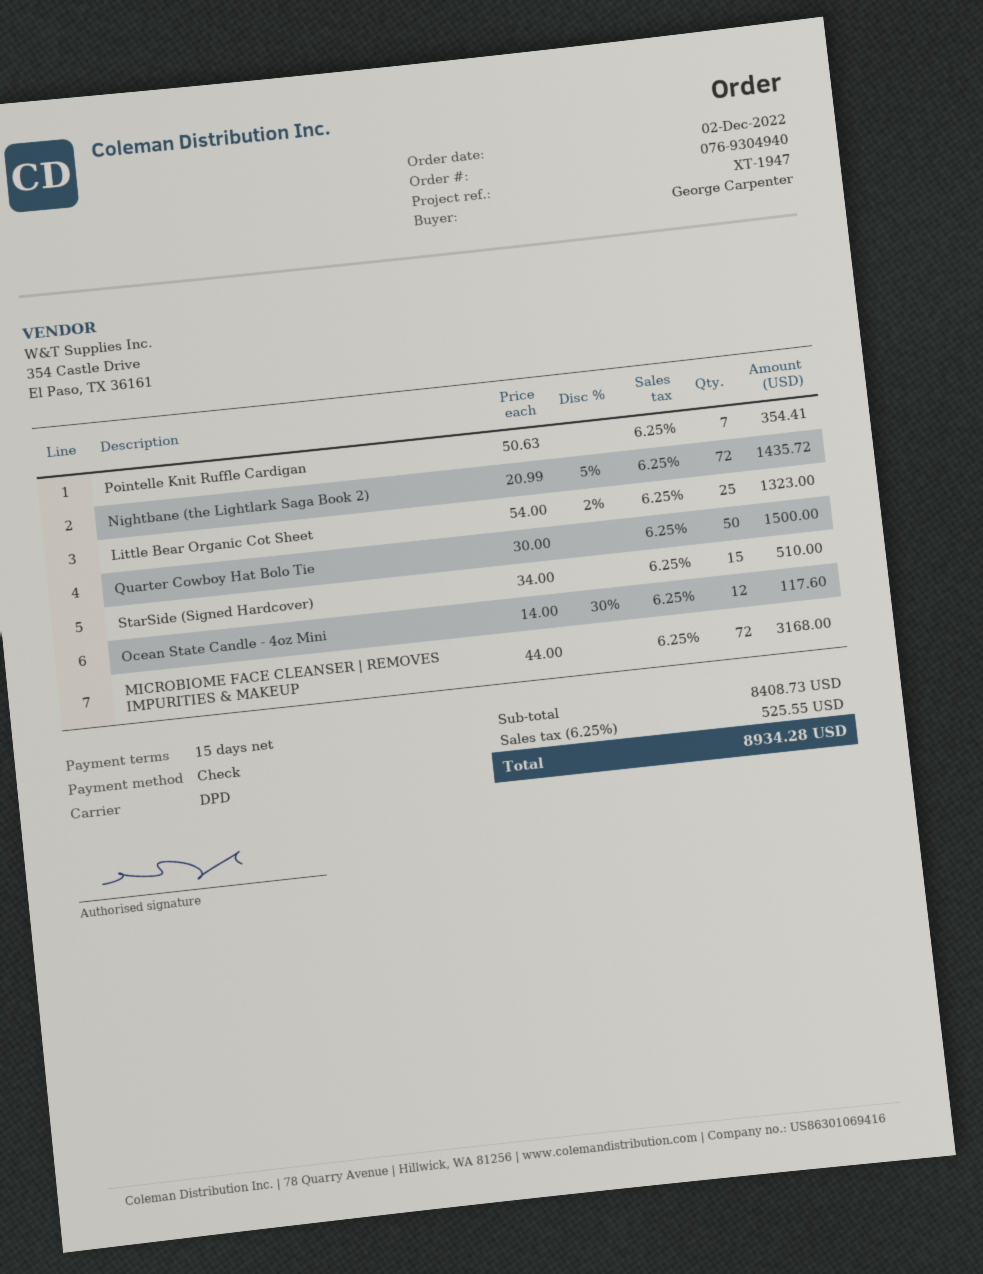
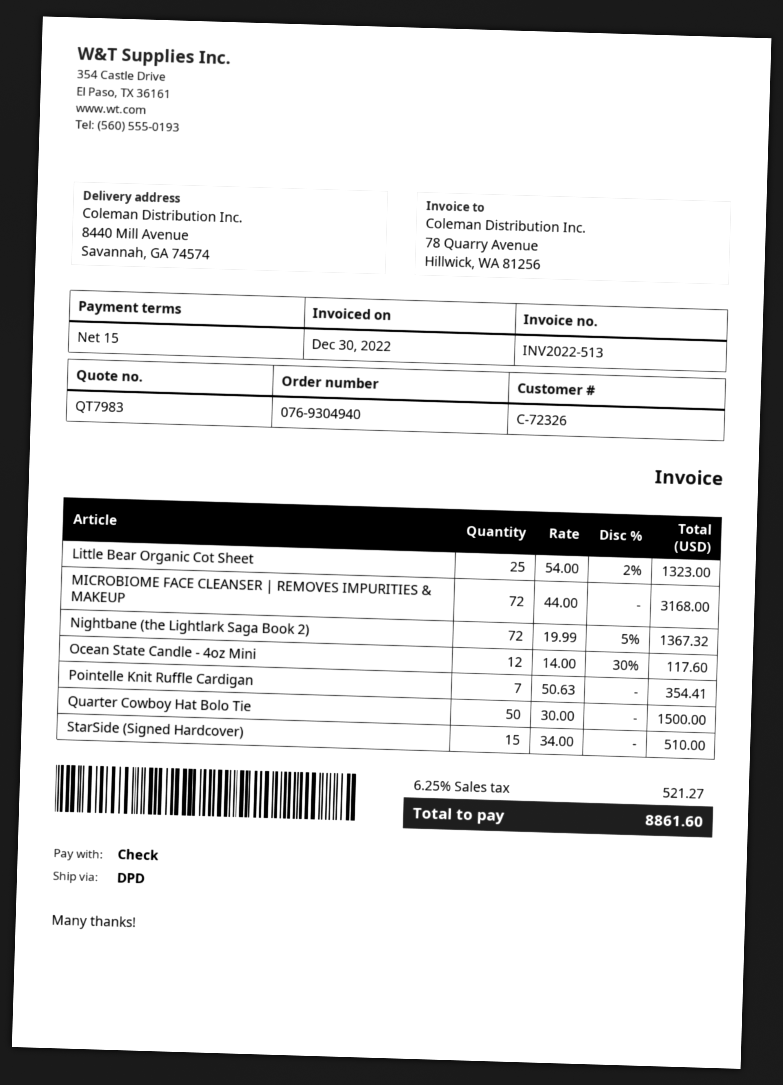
Nightbane (the Lightlark Saga Book 2): 72 x 20.99 - 5% = 1435.72 -> 72 x 19.99 - 5% = 1367.32
tax: 6.25% = 525.55 -> 6.25% = 521.27
total: 8934.28 -> 8861.60

